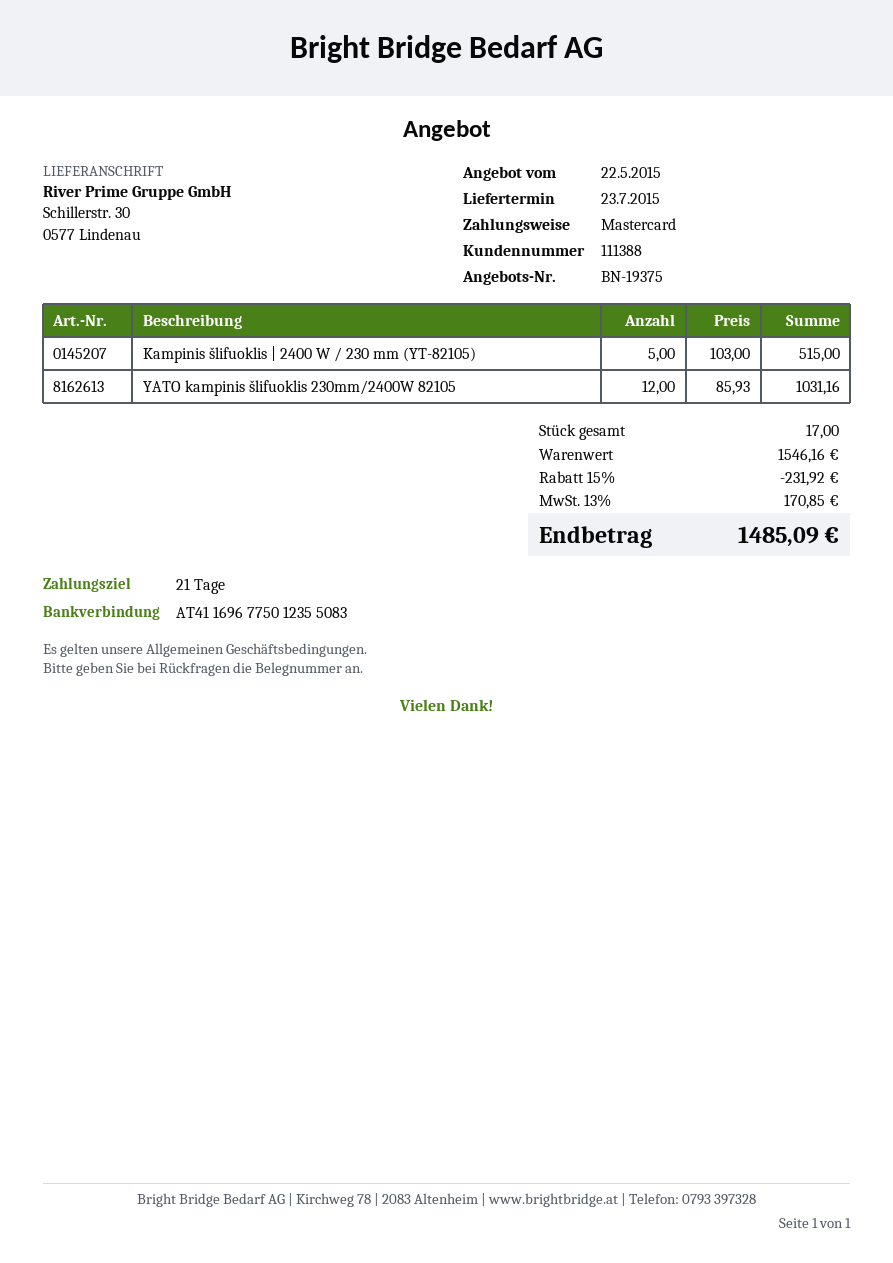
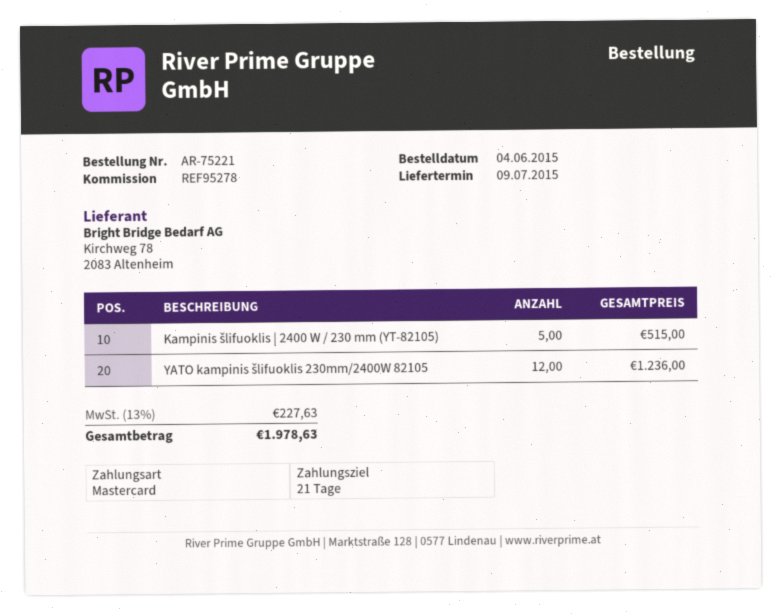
delivery date: 2015-07-23 -> 2015-07-09
YATO kampinis šlifuoklis 230mm/2400W 82105: 12 for 1031.16 -> 12 for 1236.00
discount: 15% = 231.92 -> none
tax: 13% = 170.85 -> 13% = 227.63
total: 1485.09 -> 1978.63

